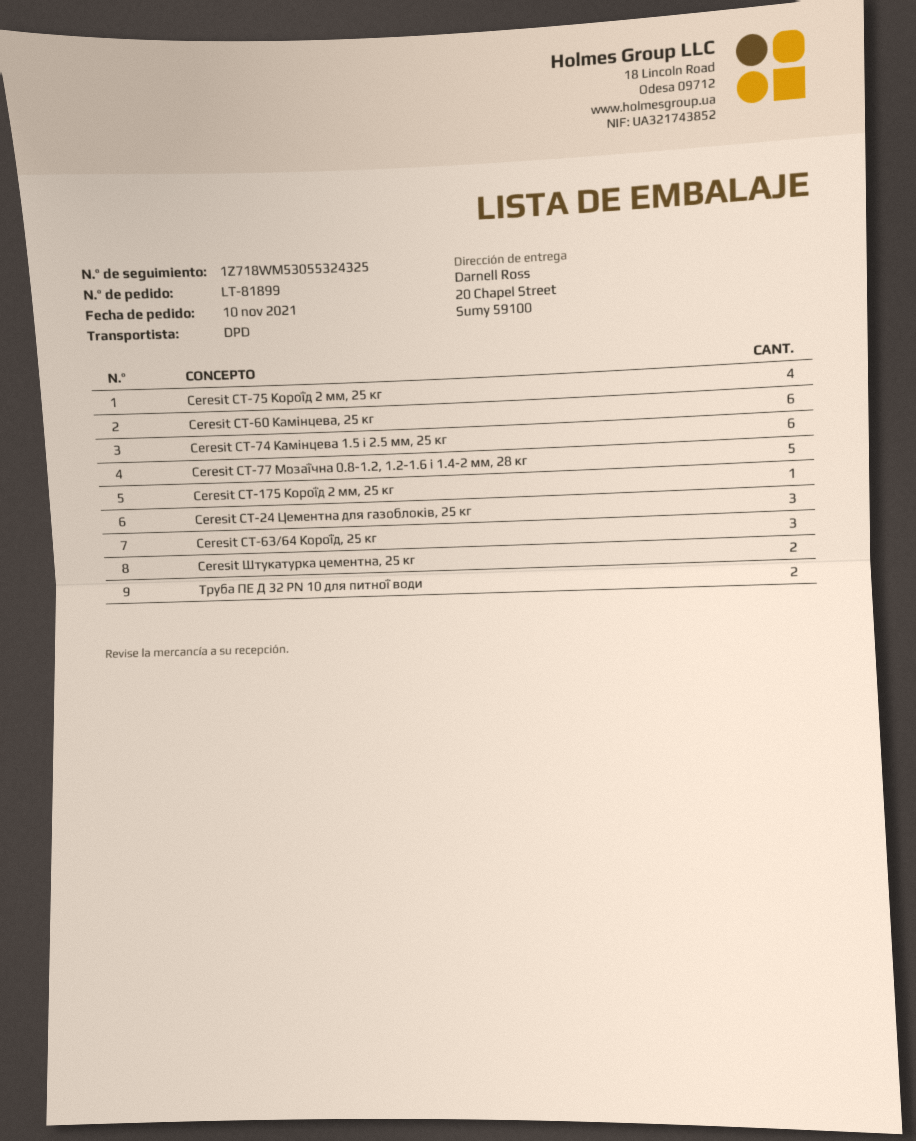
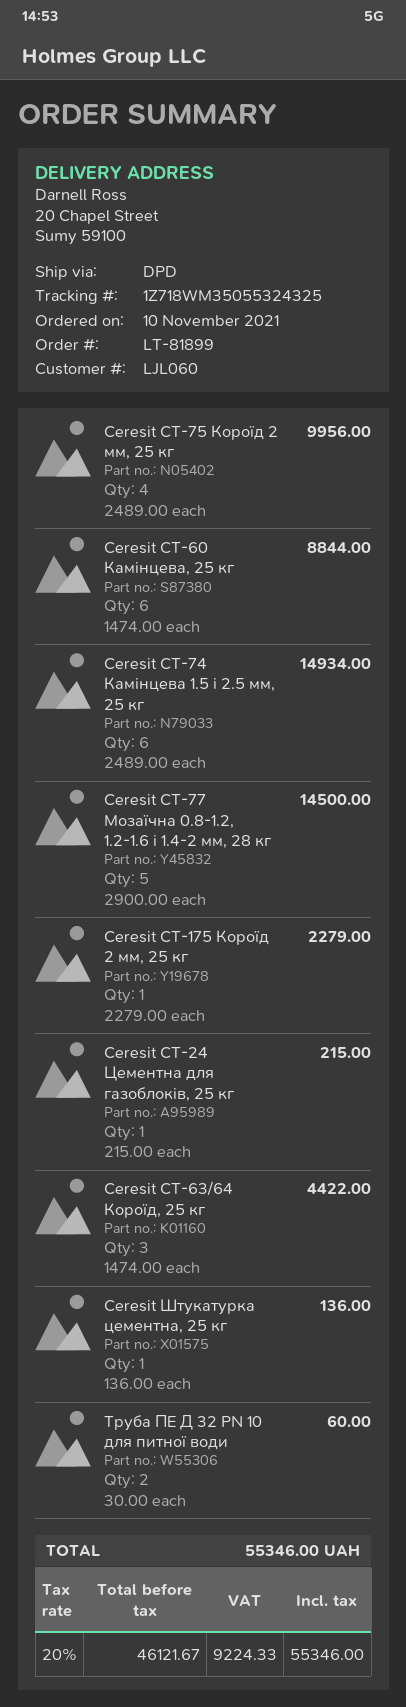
tracking number: 1Z718WM53055324325 -> 1Z718WM35055324325
Ceresit СТ-24 Цементна для газоблоків, 25 кг: 3 -> 1
Ceresit Штукатурка цементна, 25 кг: 2 -> 1

